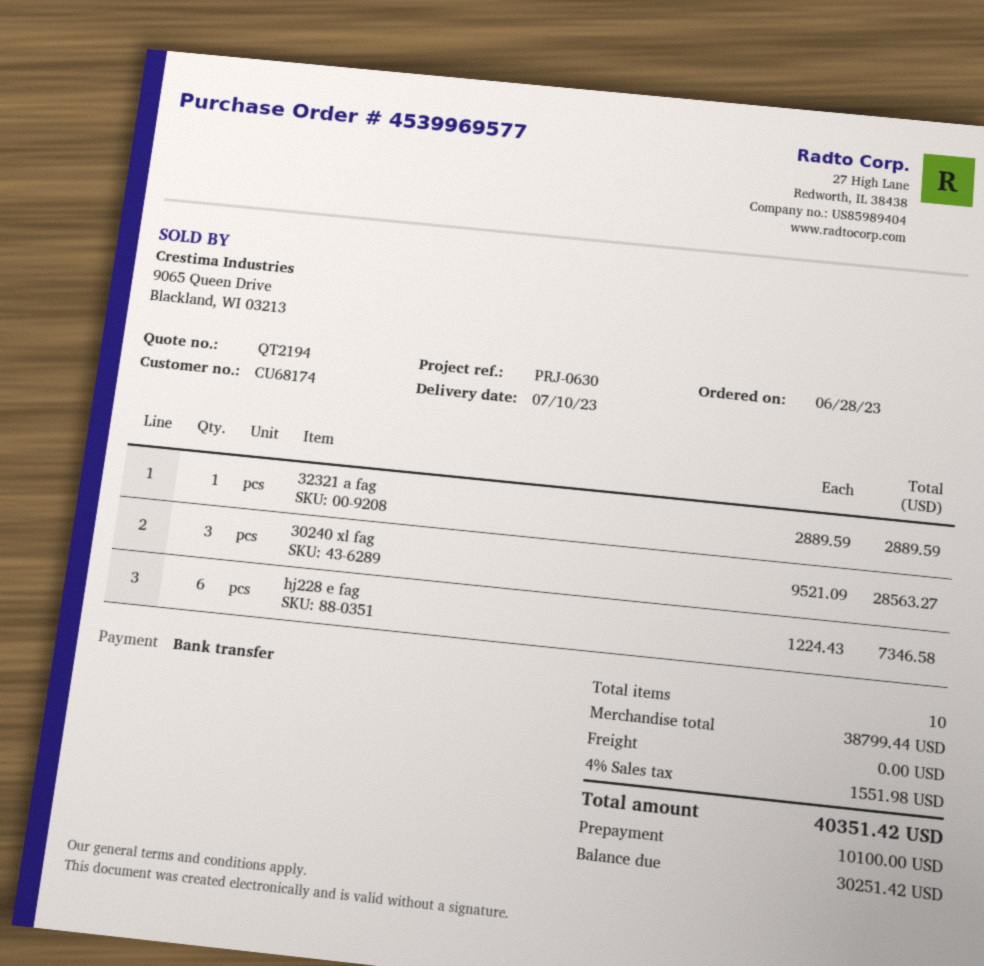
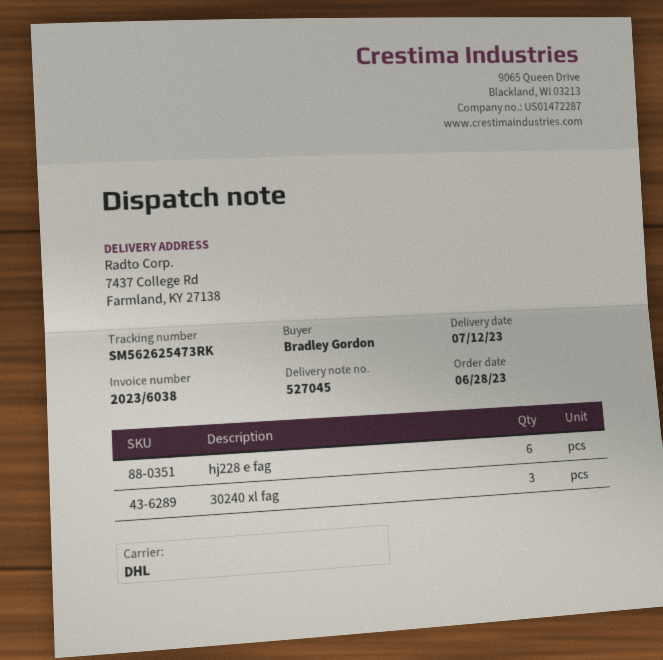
delivery date: 2023-07-10 -> 2023-07-12
32321 a fag: 1 -> none

